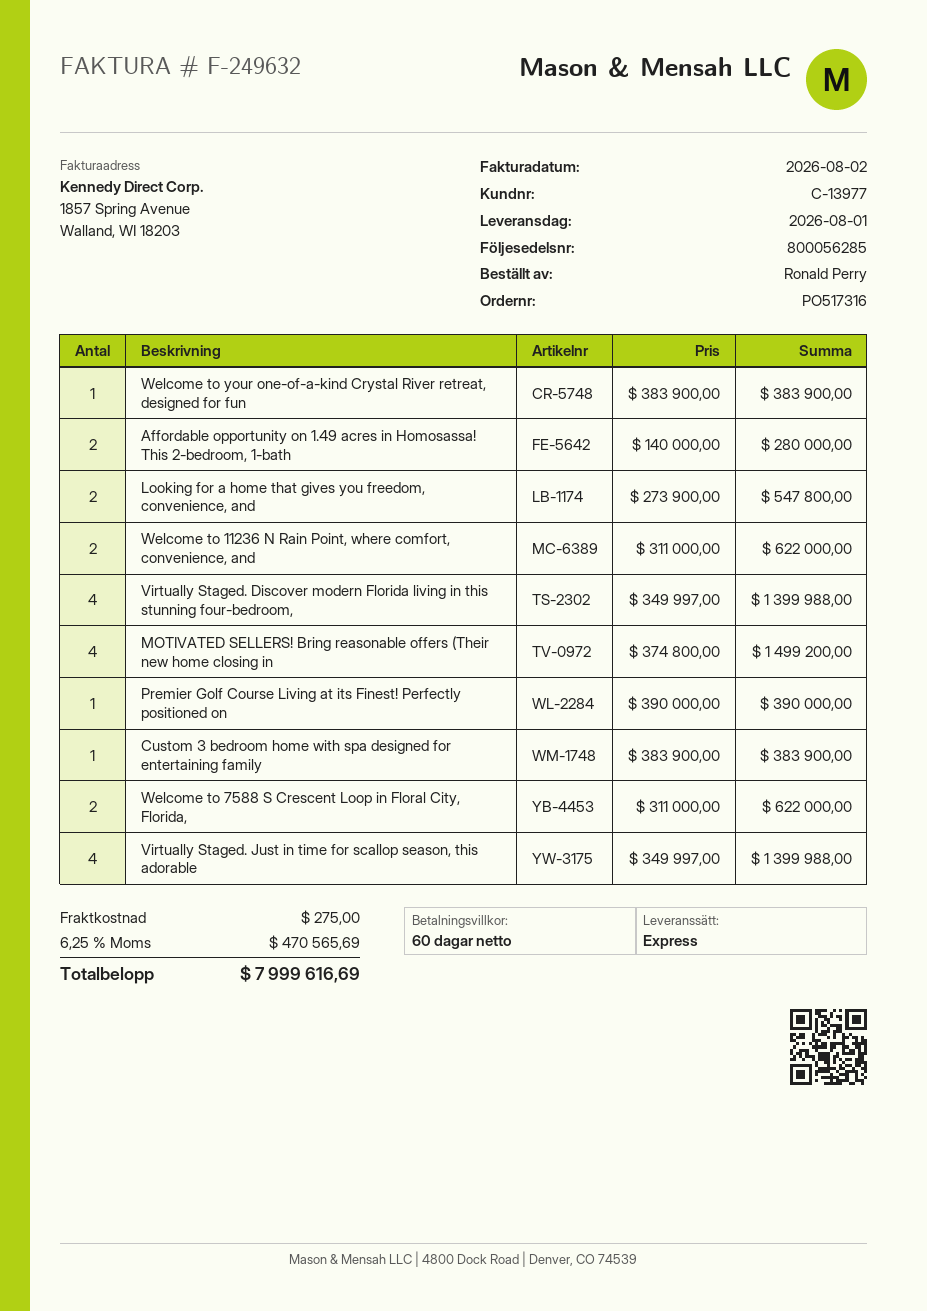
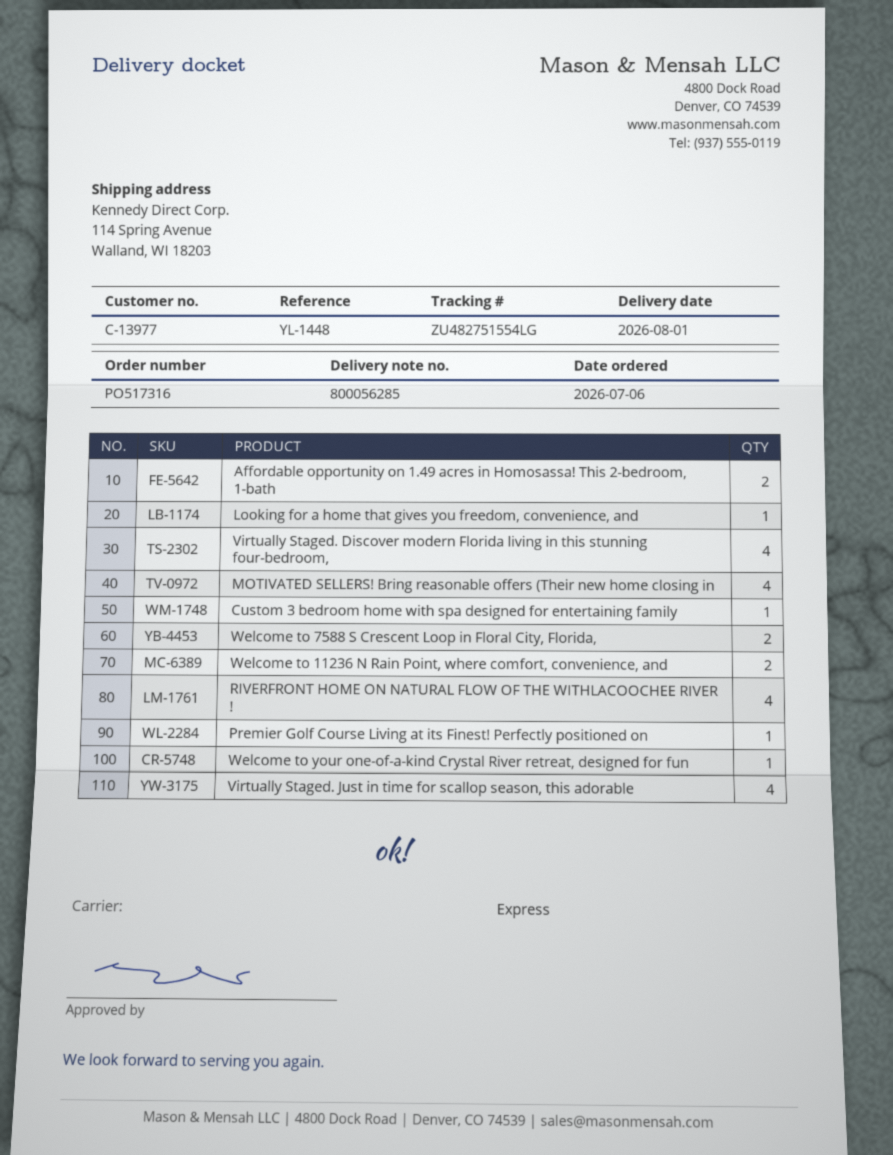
Looking for a home that gives you freedom, convenience, and: 2 -> 1
RIVERFRONT HOME ON NATURAL FLOW OF THE WITHLACOOCHEE RIVER !: none -> 4

